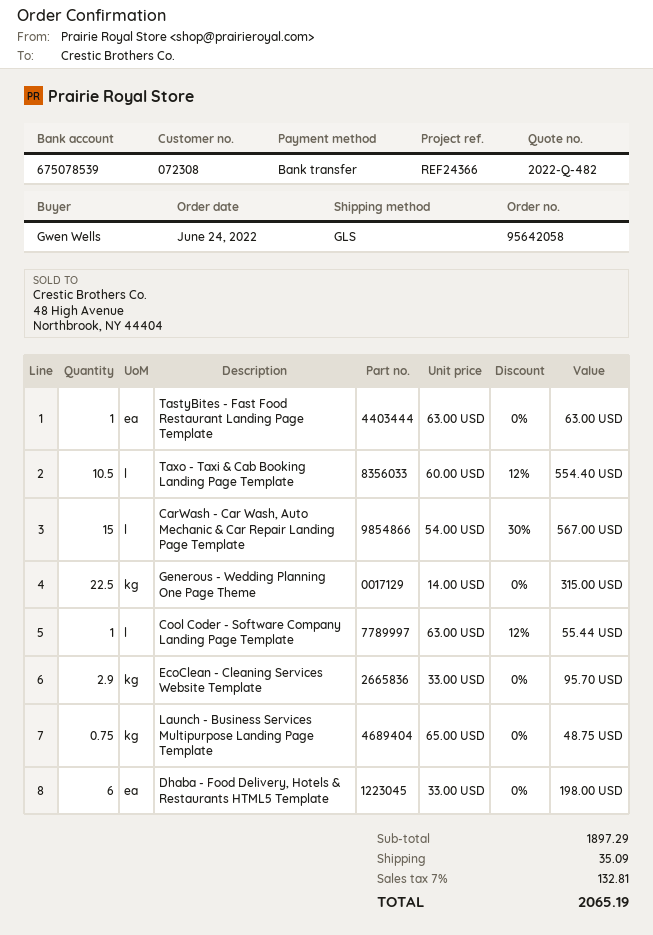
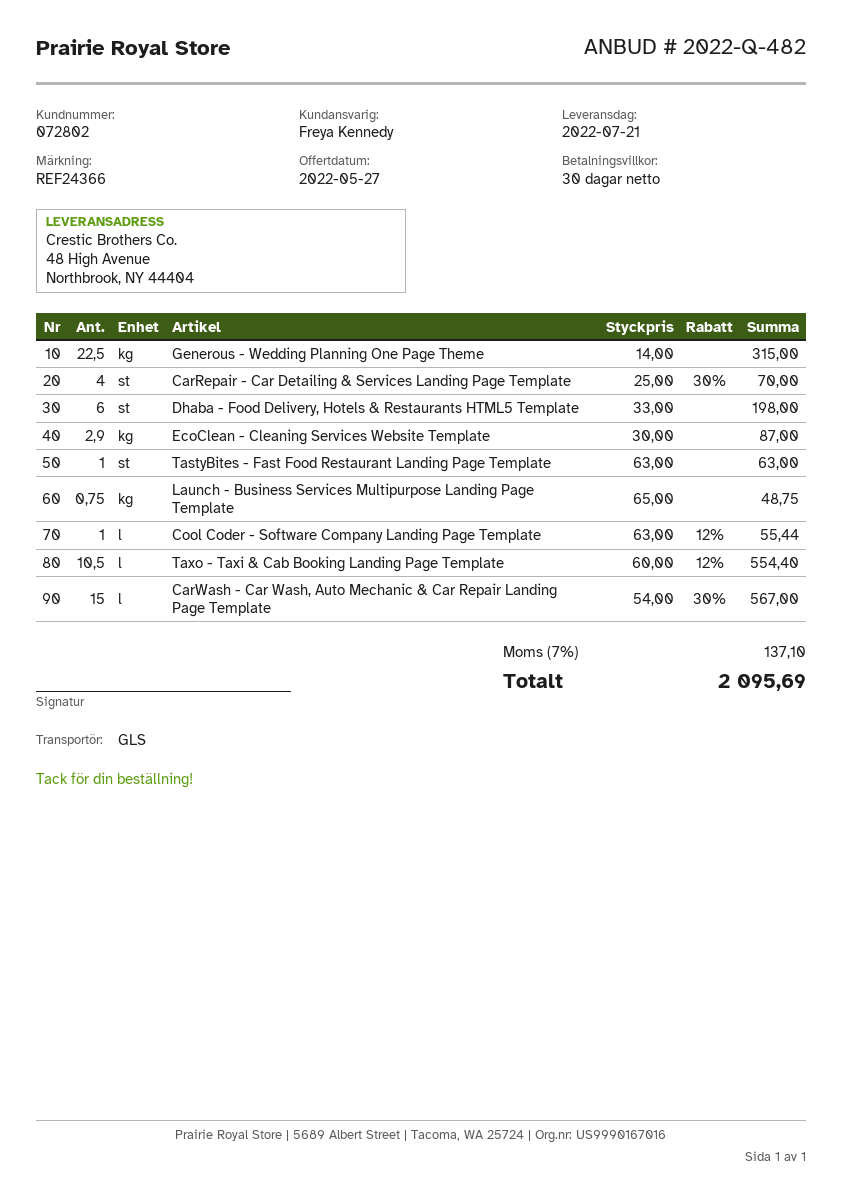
customer number: 072308 -> 072802
EcoClean - Cleaning Services Website Template: 2.9 x 33.00 = 95.70 -> 2.9 x 30.00 = 87.00
CarRepair - Car Detailing & Services Landing Page Template: none -> 4 x 25.00 - 30% = 70.00
shipping: 35.09 -> none
tax: 7% = 132.81 -> 7% = 137.10
total: 2065.19 -> 2095.69

